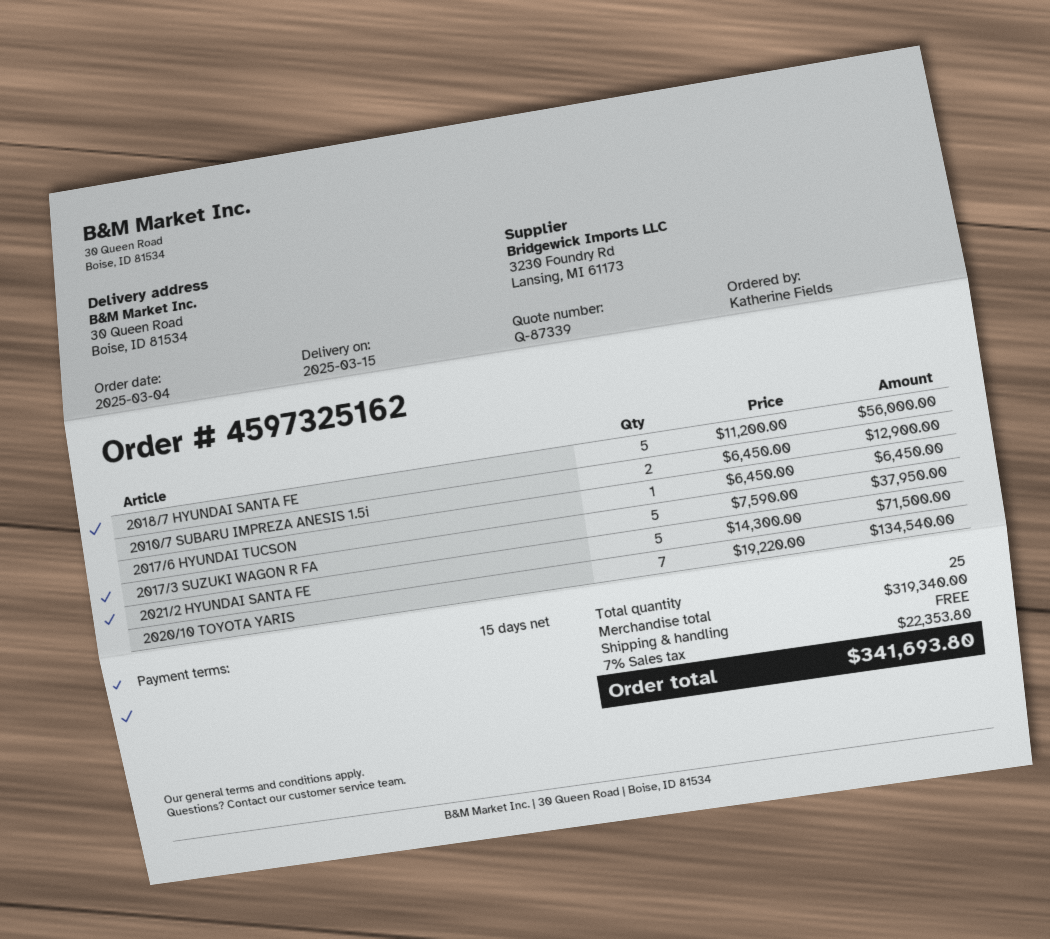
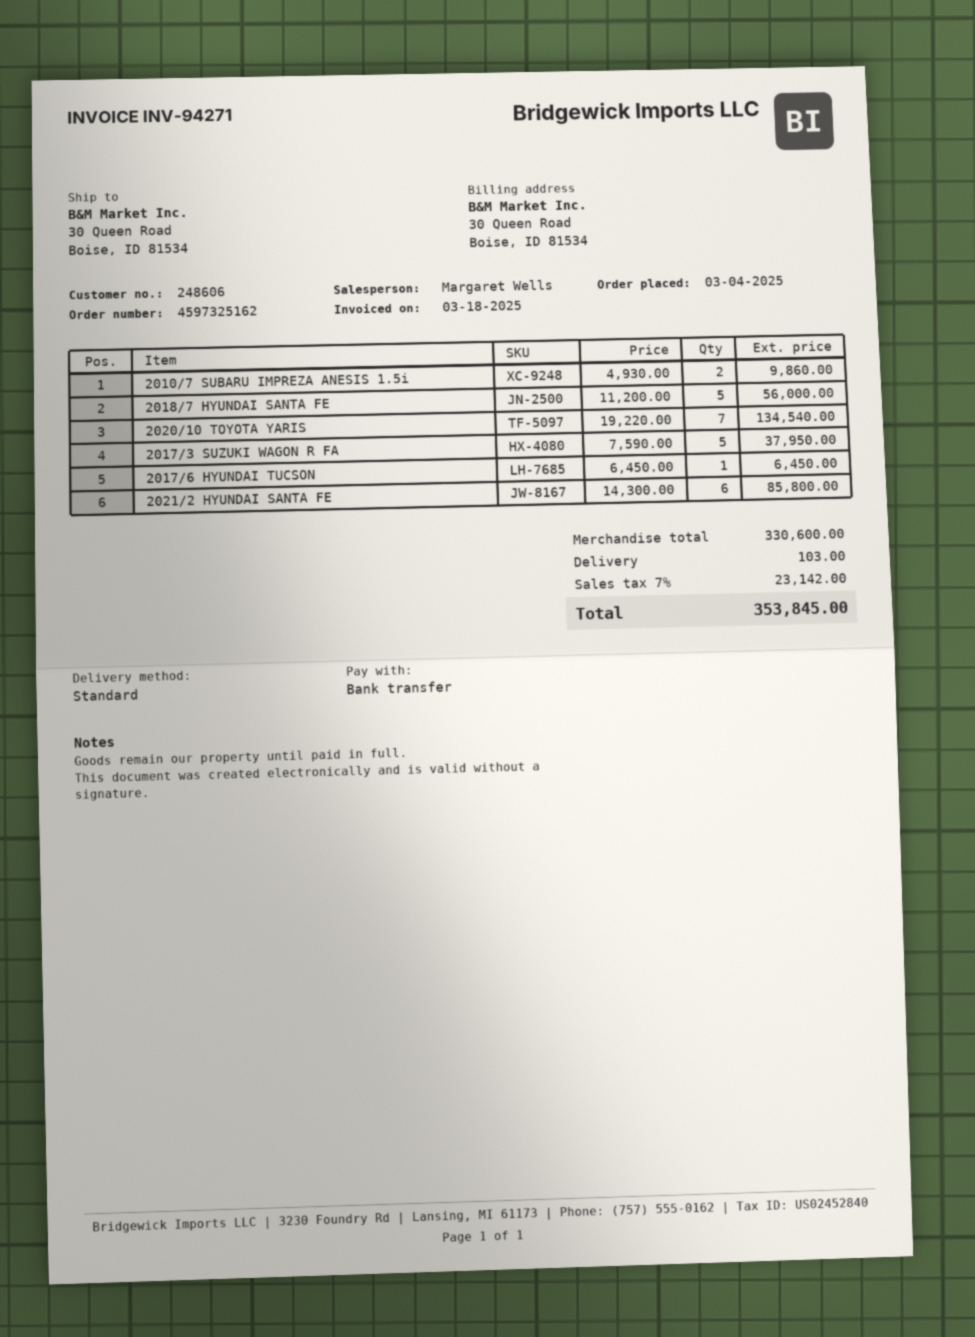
2010/7 SUBARU IMPREZA ANESIS 1.5i: 2 x 6450.00 = 12900.00 -> 2 x 4930.00 = 9860.00
2021/2 HYUNDAI SANTA FE: 5 x 14300.00 = 71500.00 -> 6 x 14300.00 = 85800.00
subtotal: 319340.00 -> 330600.00
shipping: 0.00 -> 103.00
tax: 7% = 22353.80 -> 7% = 23142.00
total: 341693.80 -> 353845.00

